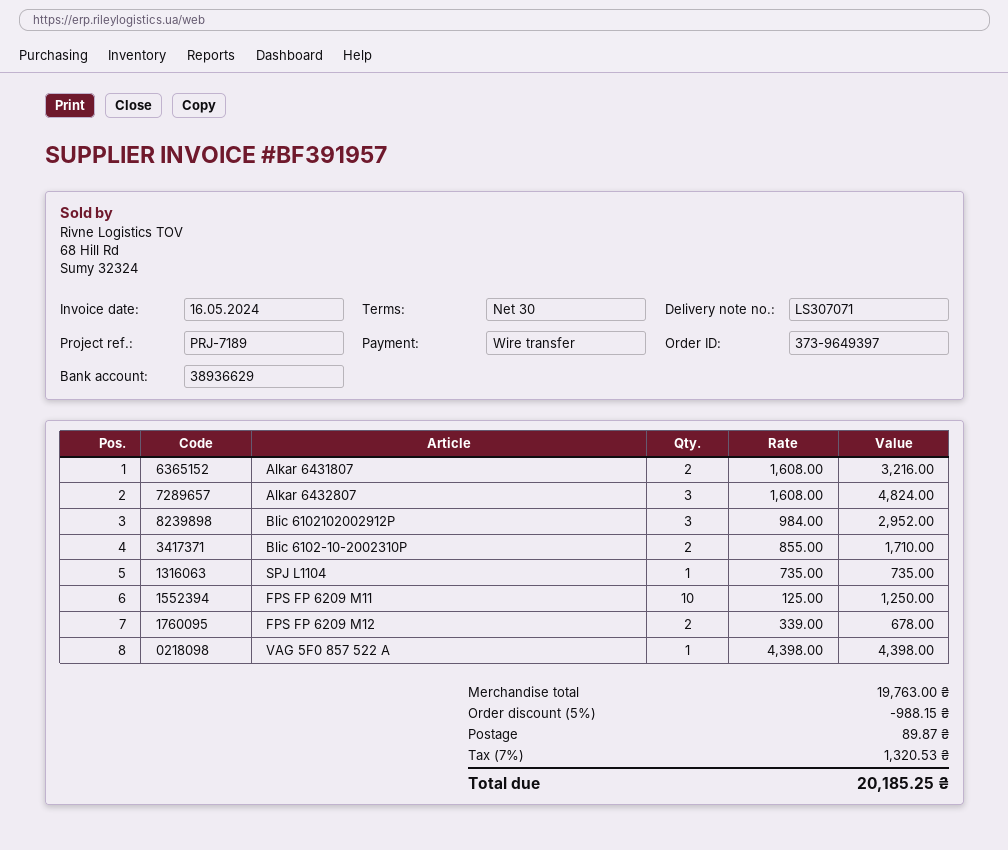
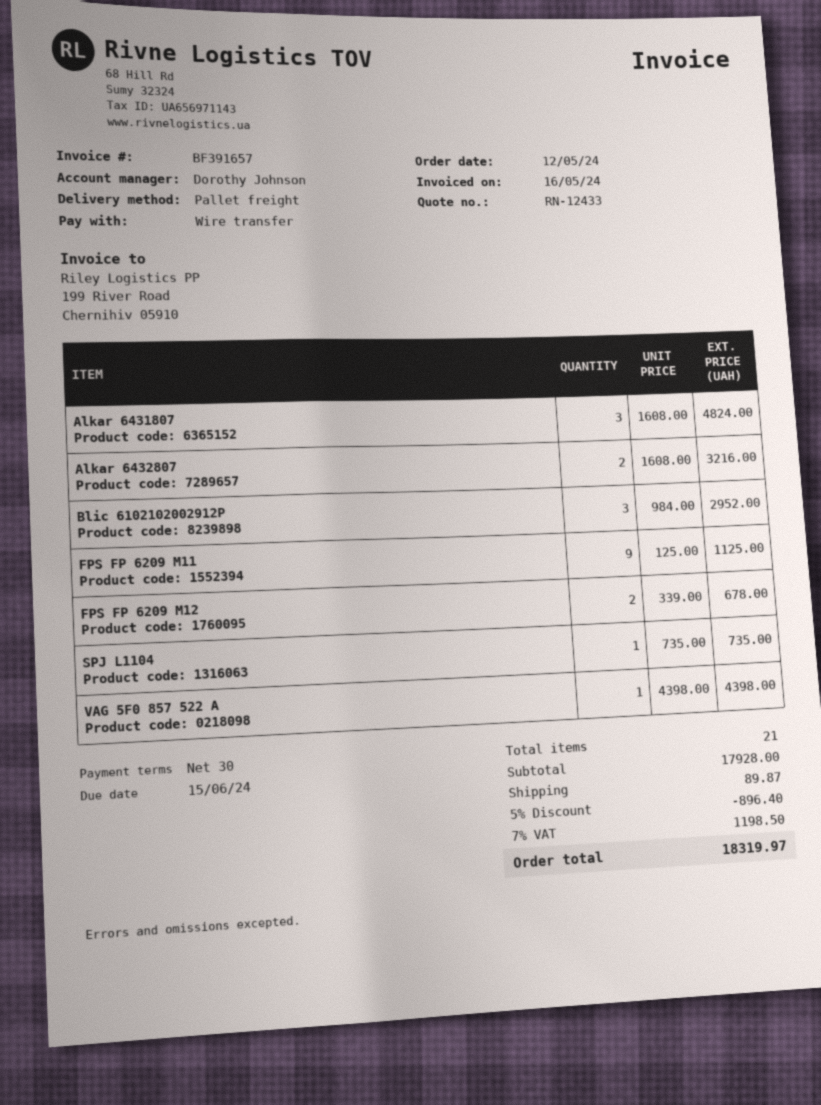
invoice number: BF391957 -> BF391657
Alkar 6431807: 2 x 1608.00 = 3216.00 -> 3 x 1608.00 = 4824.00
Alkar 6432807: 3 x 1608.00 = 4824.00 -> 2 x 1608.00 = 3216.00
Blic 6102-10-2002310P: 2 x 855.00 = 1710.00 -> none
FPS FP 6209 M11: 10 x 125.00 = 1250.00 -> 9 x 125.00 = 1125.00
subtotal: 19763.00 -> 17928.00
discount: 5% = 988.15 -> 5% = 896.40
tax: 7% = 1320.53 -> 7% = 1198.50
total: 20185.25 -> 18319.97

